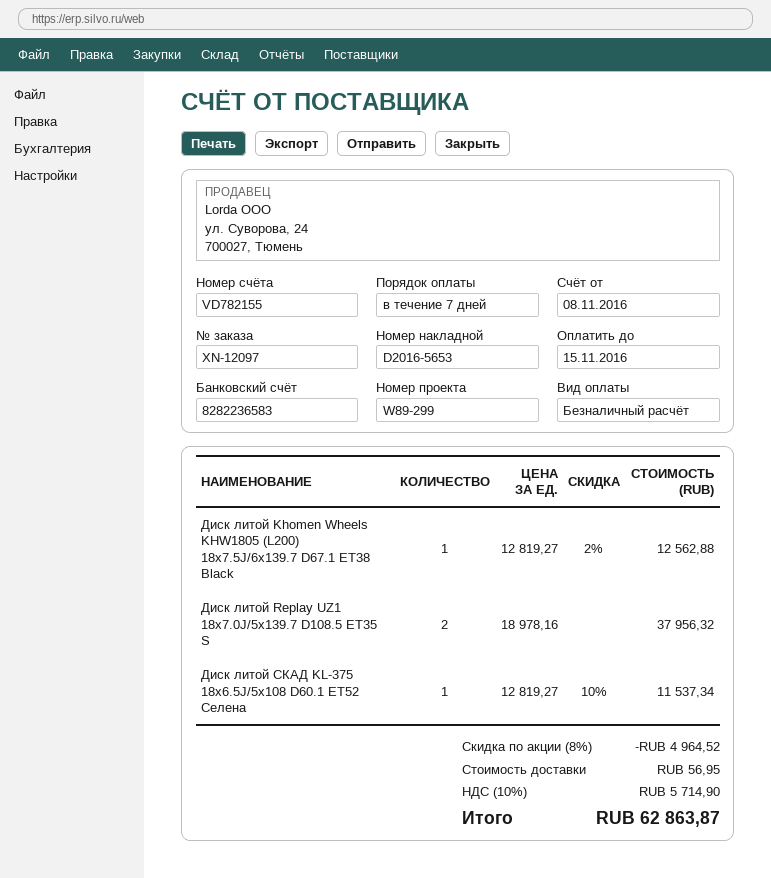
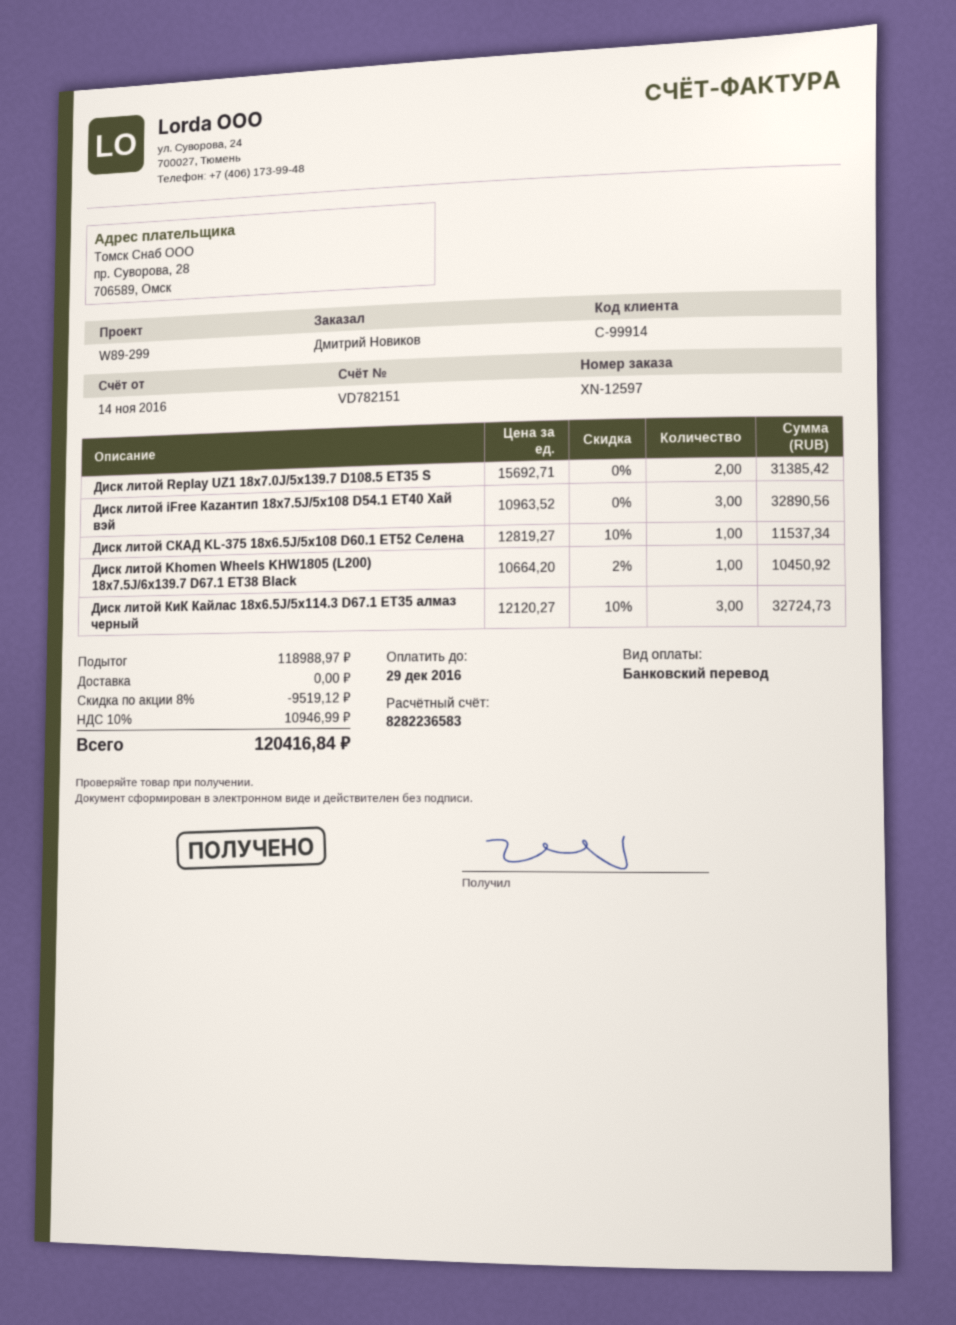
order number: XN-12097 -> XN-12597
invoice number: VD782155 -> VD782151
invoice date: 2016-11-08 -> 2016-11-14
due date: 2016-11-15 -> 2016-12-29
Диск литой Khomen Wheels KHW1805 (L200) 18x7.5J/6x139.7 D67.1 ET38 Black: 1 x 12819.27 - 2% = 12562.88 -> 1 x 10664.20 - 2% = 10450.92
Диск литой Replay UZ1 18x7.0J/5x139.7 D108.5 ET35 S: 2 x 18978.16 = 37956.32 -> 2 x 15692.71 = 31385.42
Диск литой iFree Кazaнтип 18x7.5J/5x108 D54.1 ET40 Хай вэй: none -> 3 x 10963.52 = 32890.56
Диск литой КиК Кайлас 18x6.5J/5x114.3 D67.1 ET35 алмаз черный: none -> 3 x 12120.27 - 10% = 32724.73
discount: 8% = 4964.52 -> 8% = 9519.12
shipping: 56.95 -> 0.00
tax: 10% = 5714.90 -> 10% = 10946.99
total: 62863.87 -> 120416.84

